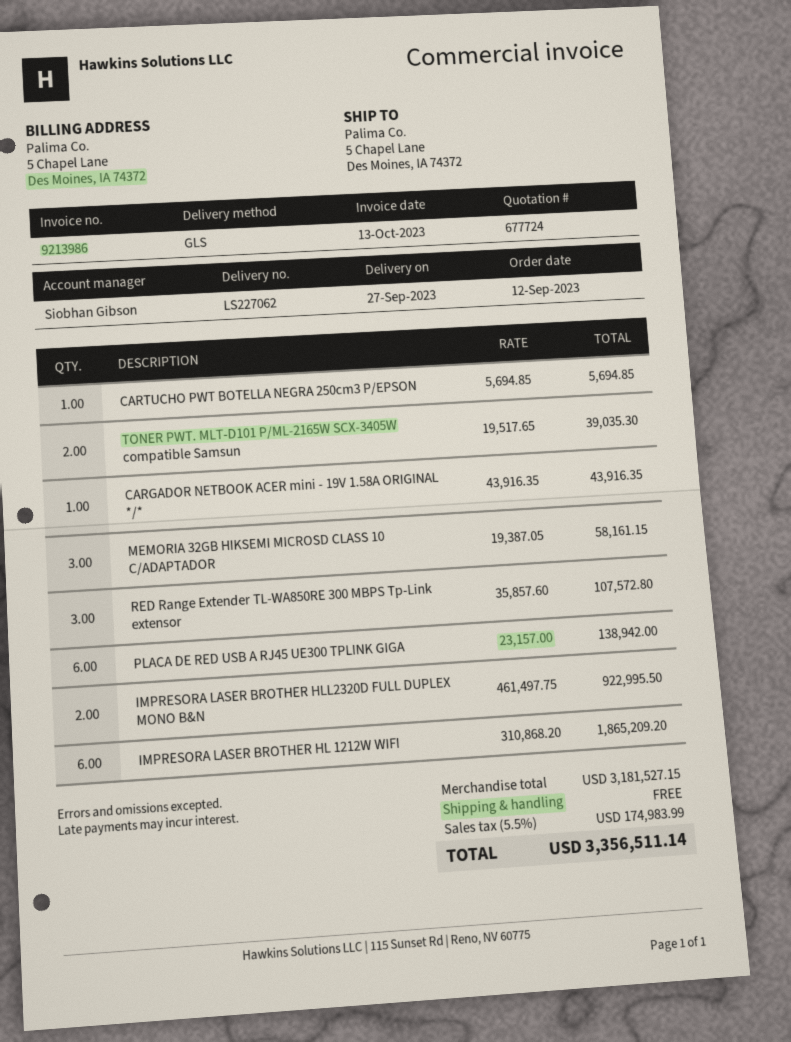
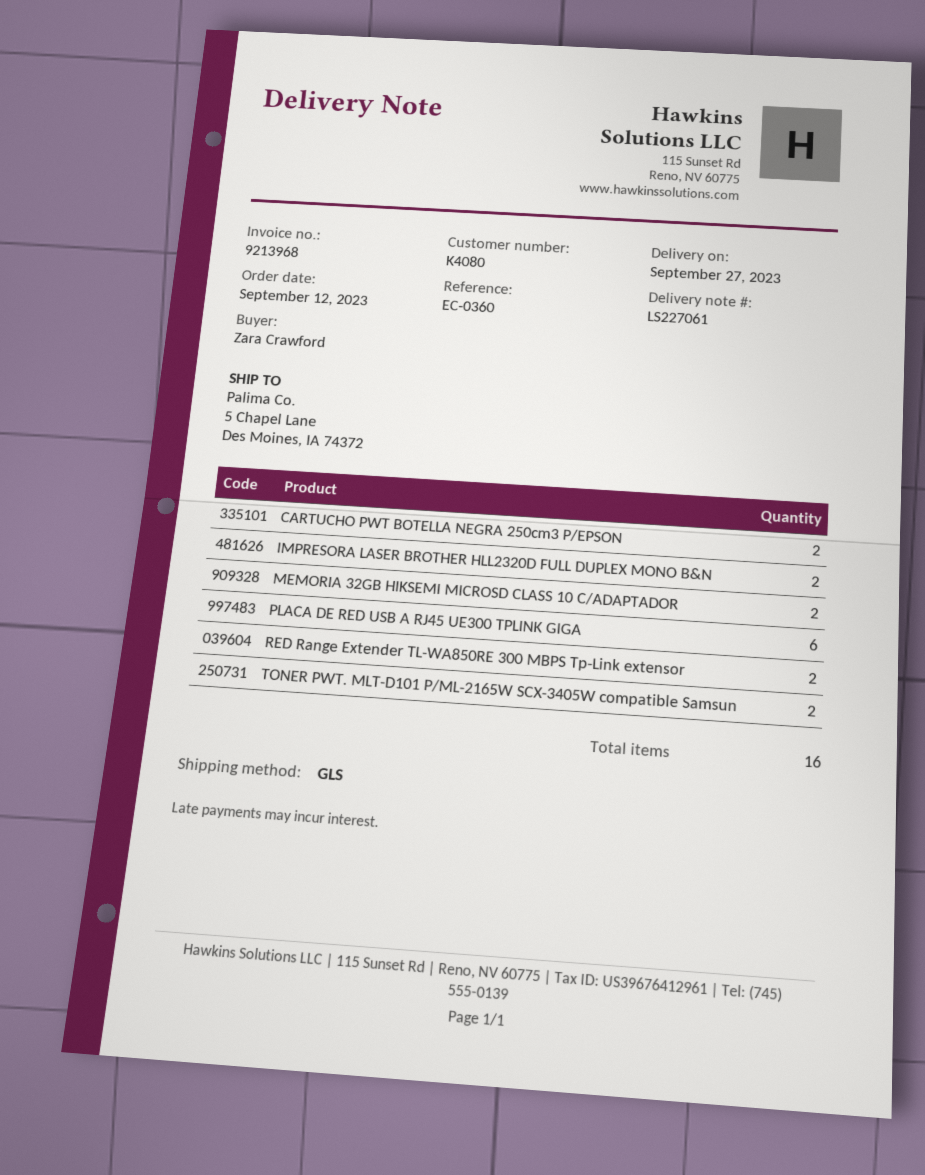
delivery note number: LS227062 -> LS227061
invoice number: 9213986 -> 9213968
CARTUCHO PWT BOTELLA NEGRA 250cm3 P/EPSON: 1 -> 2
CARGADOR NETBOOK ACER mini - 19V 1.58A ORIGINAL */*: 1 -> none
MEMORIA 32GB HIKSEMI MICROSD CLASS 10 C/ADAPTADOR: 3 -> 2
RED Range Extender TL-WA850RE 300 MBPS Tp-Link extensor: 3 -> 2
IMPRESORA LASER BROTHER HL 1212W WIFI: 6 -> none

